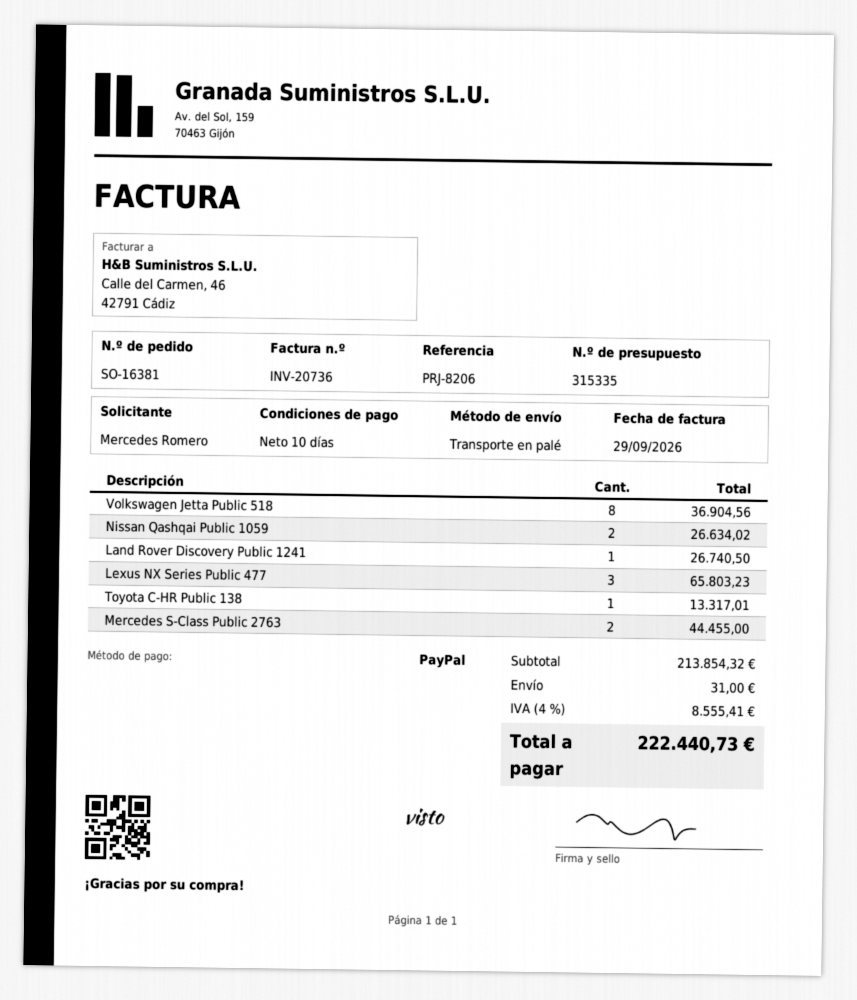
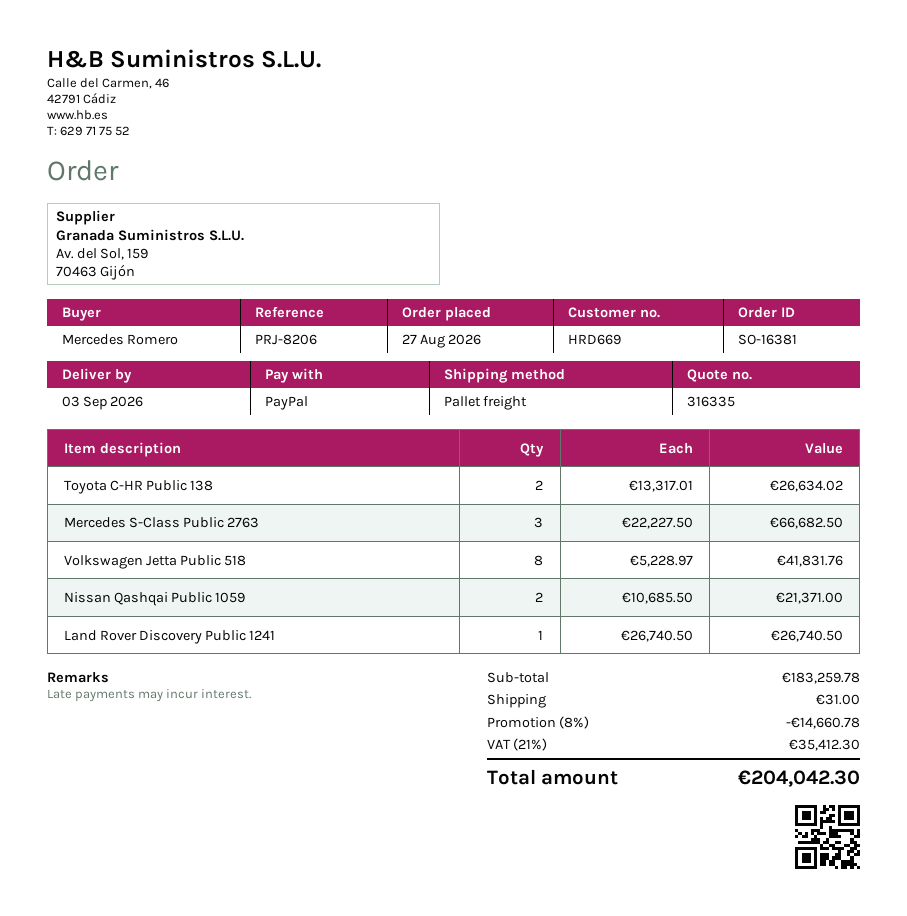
quote number: 315335 -> 316335
Volkswagen Jetta Public 518: 8 for 36904.56 -> 8 for 41831.76
Nissan Qashqai Public 1059: 2 for 26634.02 -> 2 for 21371.00
Lexus NX Series Public 477: 3 for 65803.23 -> none
Toyota C-HR Public 138: 1 for 13317.01 -> 2 for 26634.02
Mercedes S-Class Public 2763: 2 for 44455.00 -> 3 for 66682.50
subtotal: 213854.32 -> 183259.78
discount: none -> 8% = 14660.78
tax: 4% = 8555.41 -> 21% = 35412.30
total: 222440.73 -> 204042.30

